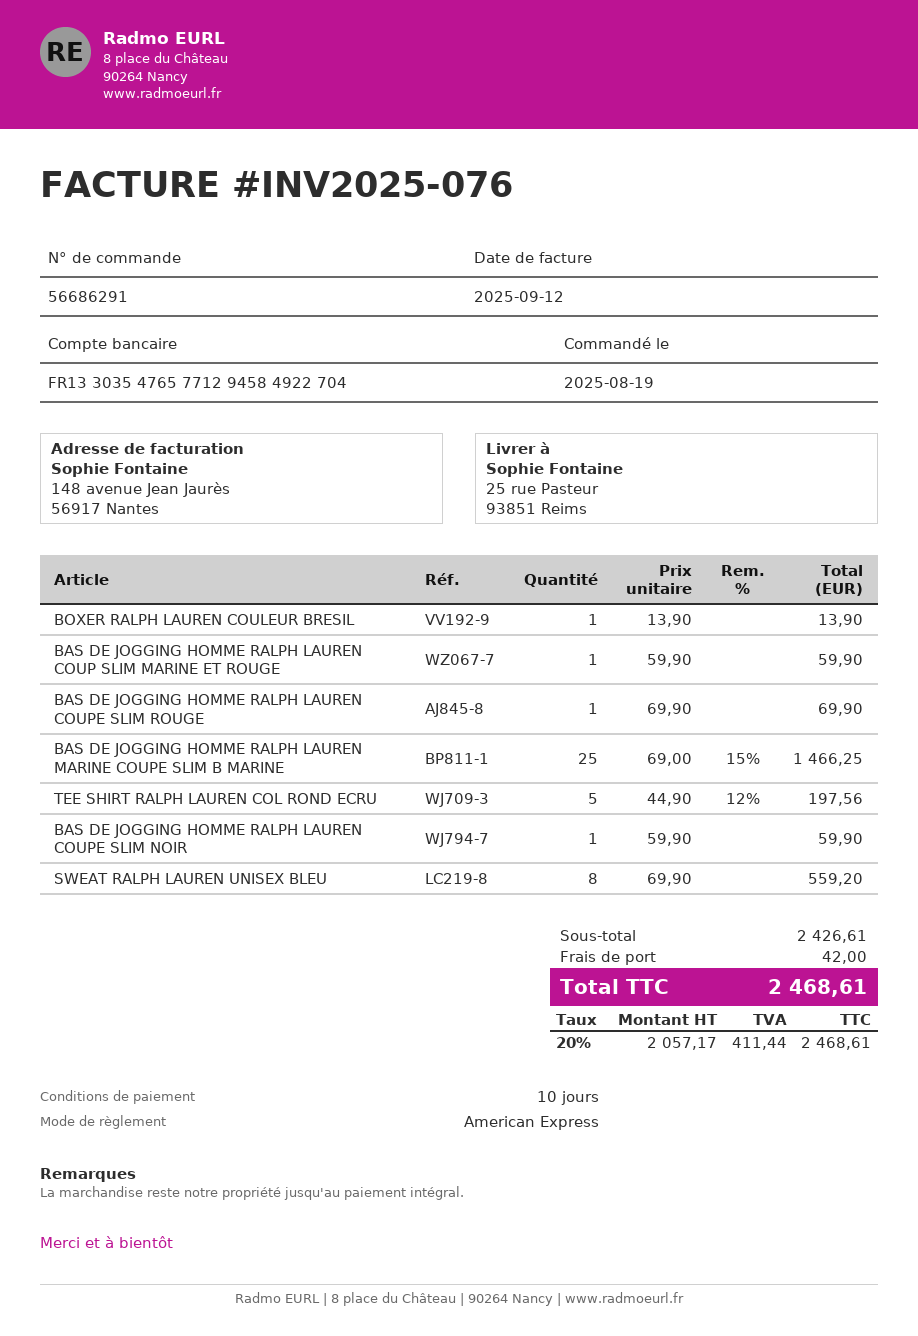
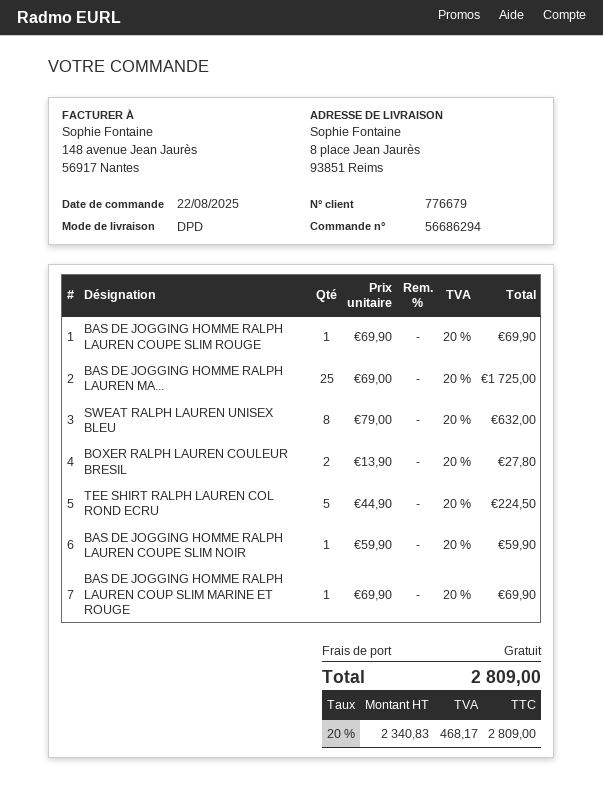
order number: 56686291 -> 56686294
order date: 2025-08-19 -> 2025-08-22
ship to: 25 rue Pasteur, 93851 Reims -> 8 place Jean Jaurès, 93851 Reims
BOXER RALPH LAUREN COULEUR BRESIL: 1 x 13.90 = 13.90 -> 2 x 13.90 = 27.80
BAS DE JOGGING HOMME RALPH LAUREN COUP SLIM MARINE ET ROUGE: 1 x 59.90 = 59.90 -> 1 x 69.90 = 69.90
BAS DE JOGGING HOMME RALPH LAUREN MARINE COUPE SLIM B MARINE: 25 x 69.00 - 15% = 1466.25 -> 25 x 69.00 = 1725.00
TEE SHIRT RALPH LAUREN COL ROND ECRU: 5 x 44.90 - 12% = 197.56 -> 5 x 44.90 = 224.50
SWEAT RALPH LAUREN UNISEX BLEU: 8 x 69.90 = 559.20 -> 8 x 79.00 = 632.00
shipping: 42.00 -> 0.00
net: 2057.17 -> 2340.83
tax: 20% = 411.44 -> 20% = 468.17
total: 2468.61 -> 2809.00

